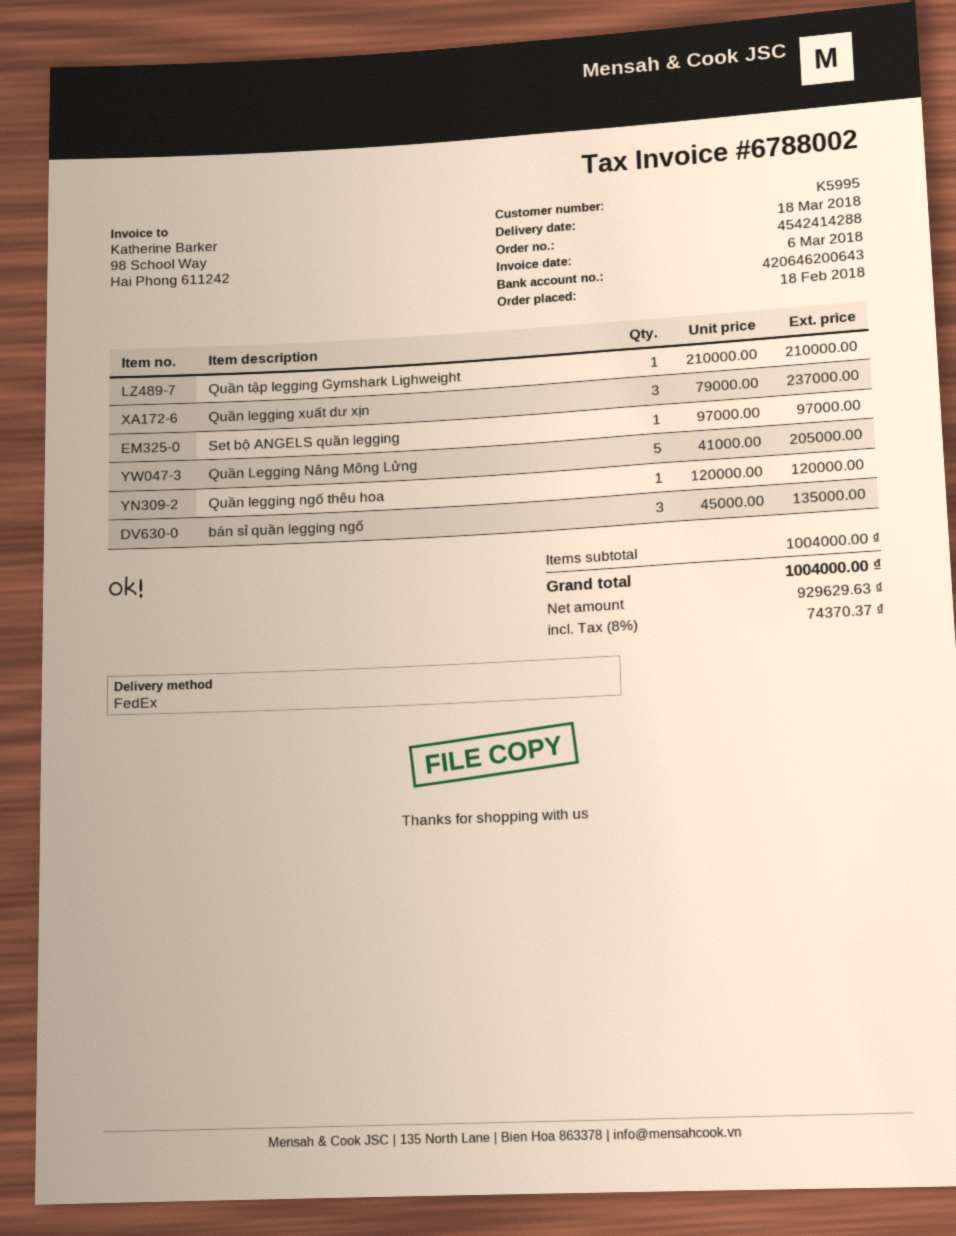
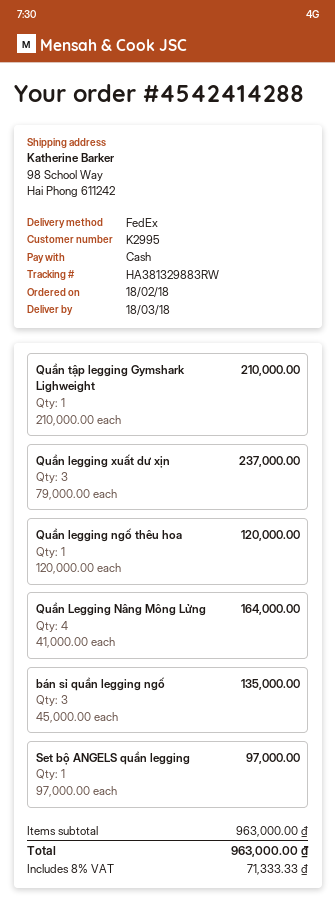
customer number: K5995 -> K2995
Quần Legging Nâng Mông Lửng: 5 x 41000.00 = 205000.00 -> 4 x 41000.00 = 164000.00
subtotal: 1004000.00 -> 963000.00
tax: 8% = 74370.37 -> 8% = 71333.33
total: 1004000.00 -> 963000.00

